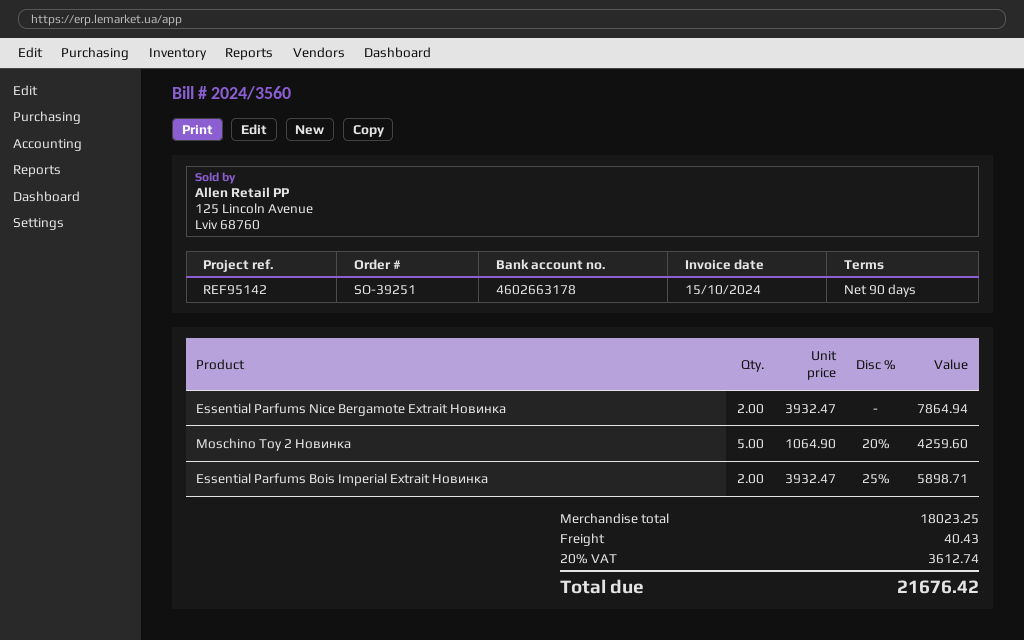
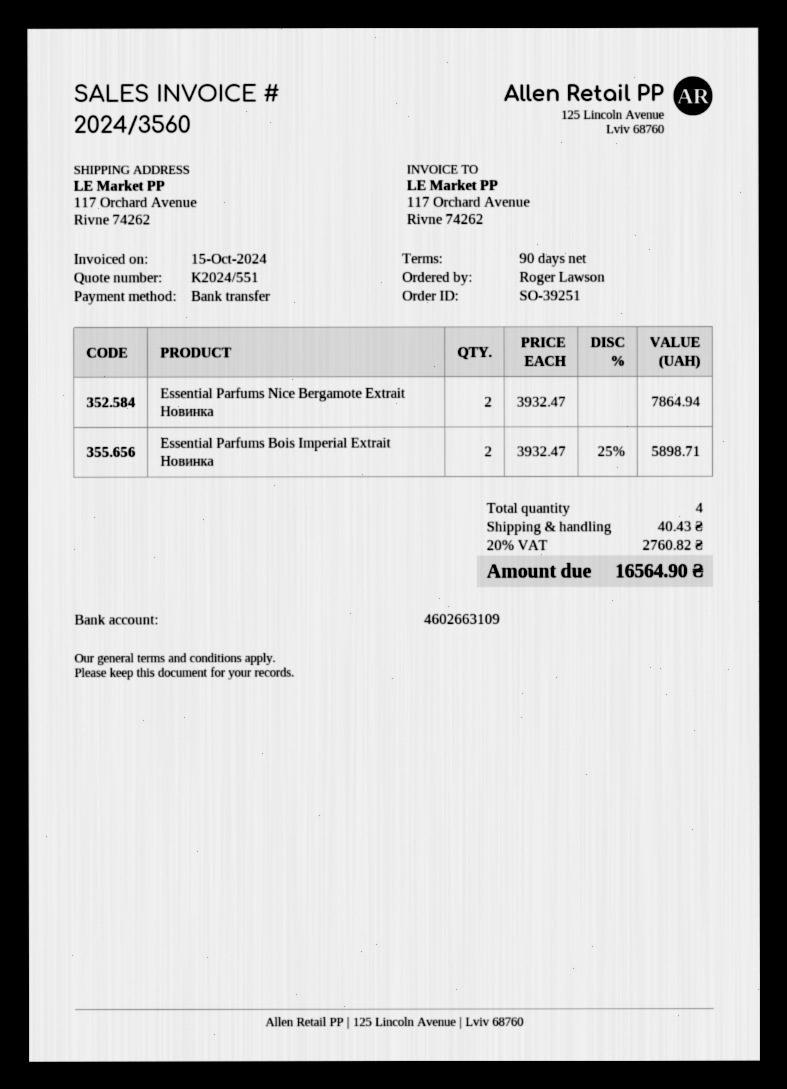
bank account: 4602663178 -> 4602663109
Moschino Toy 2 Новинка: 5 x 1064.90 - 20% = 4259.60 -> none
tax: 20% = 3612.74 -> 20% = 2760.82
total: 21676.42 -> 16564.90

